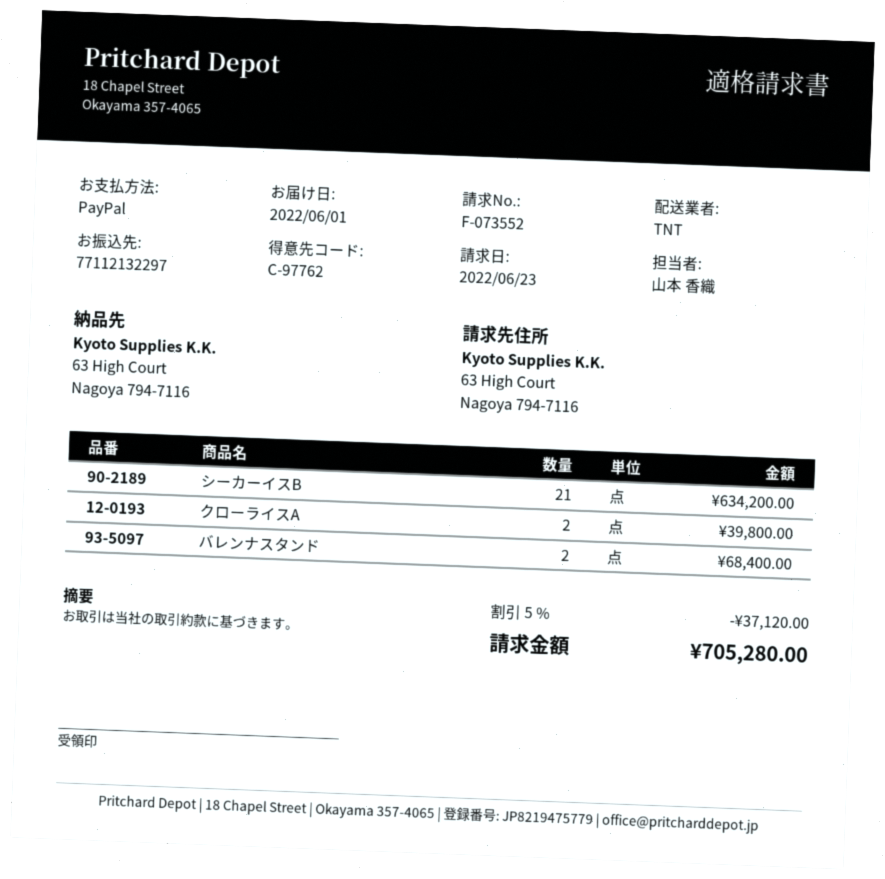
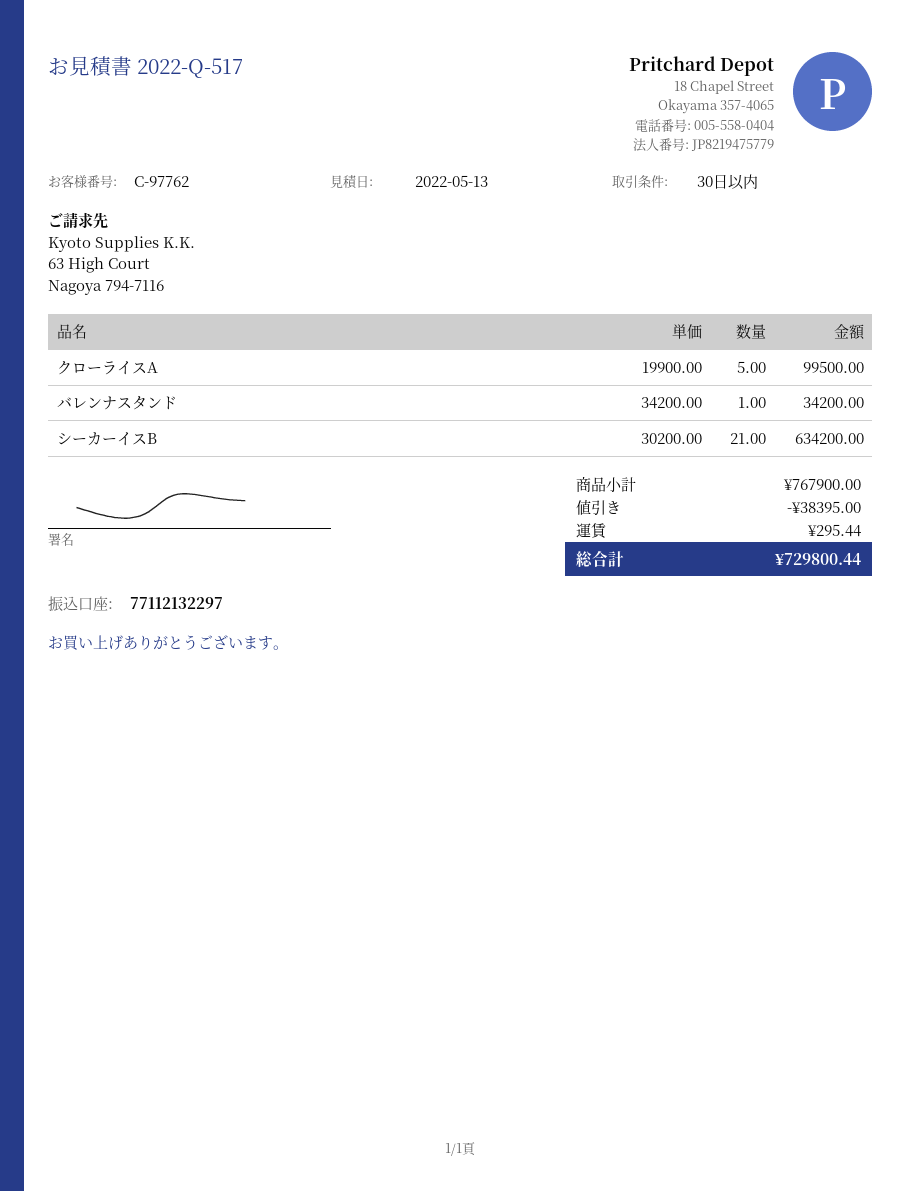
クローライスA: 2 for 39800.00 -> 5 for 99500.00
バレンナスタンド: 2 for 68400.00 -> 1 for 34200.00
discount: 37120.00 -> 38395.00
shipping: none -> 295.44
total: 705280.00 -> 729800.44

